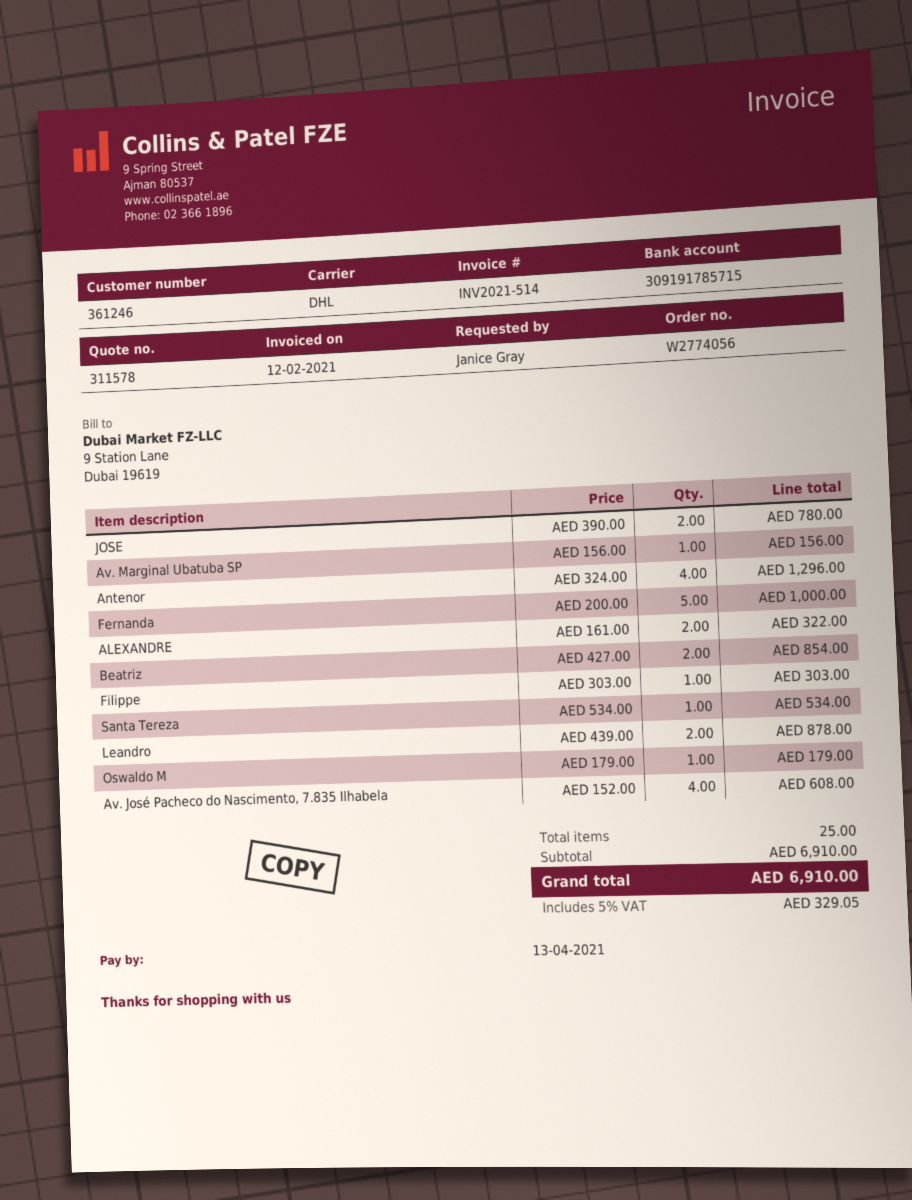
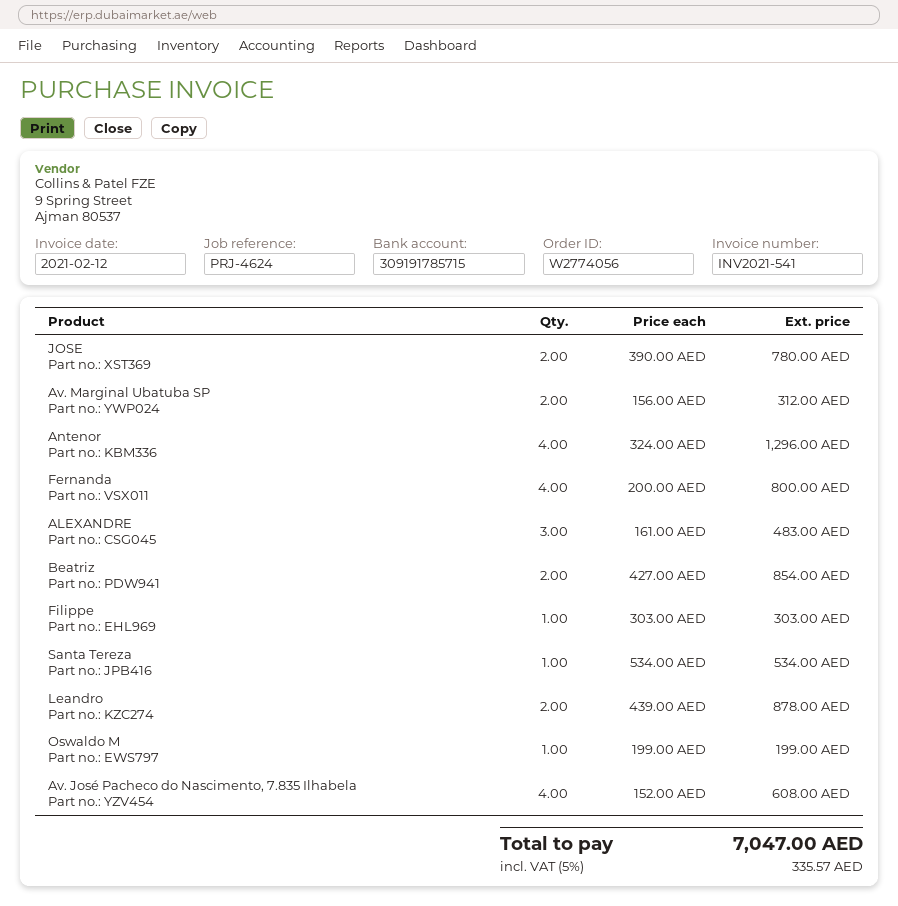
invoice number: INV2021-514 -> INV2021-541
Av. Marginal Ubatuba SP: 1 x 156.00 = 156.00 -> 2 x 156.00 = 312.00
Fernanda: 5 x 200.00 = 1000.00 -> 4 x 200.00 = 800.00
ALEXANDRE: 2 x 161.00 = 322.00 -> 3 x 161.00 = 483.00
Oswaldo M: 1 x 179.00 = 179.00 -> 1 x 199.00 = 199.00
tax: 5% = 329.05 -> 5% = 335.57
total: 6910.00 -> 7047.00

